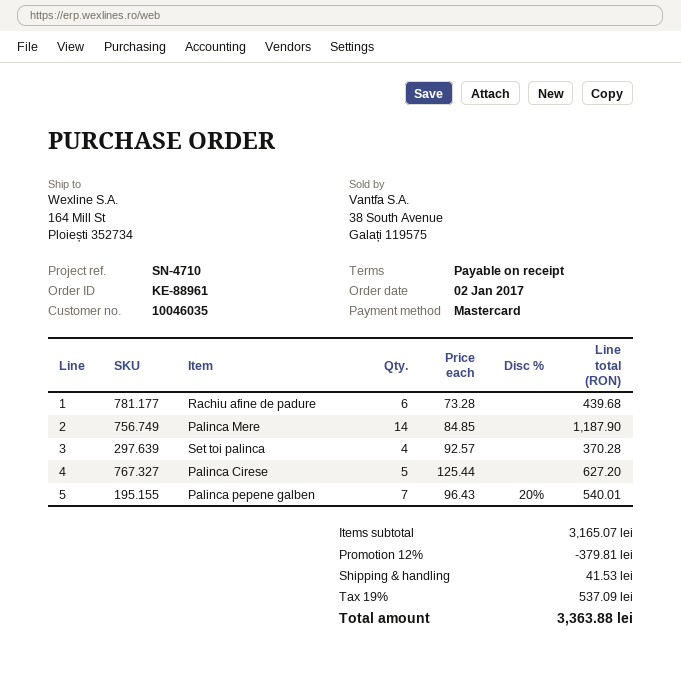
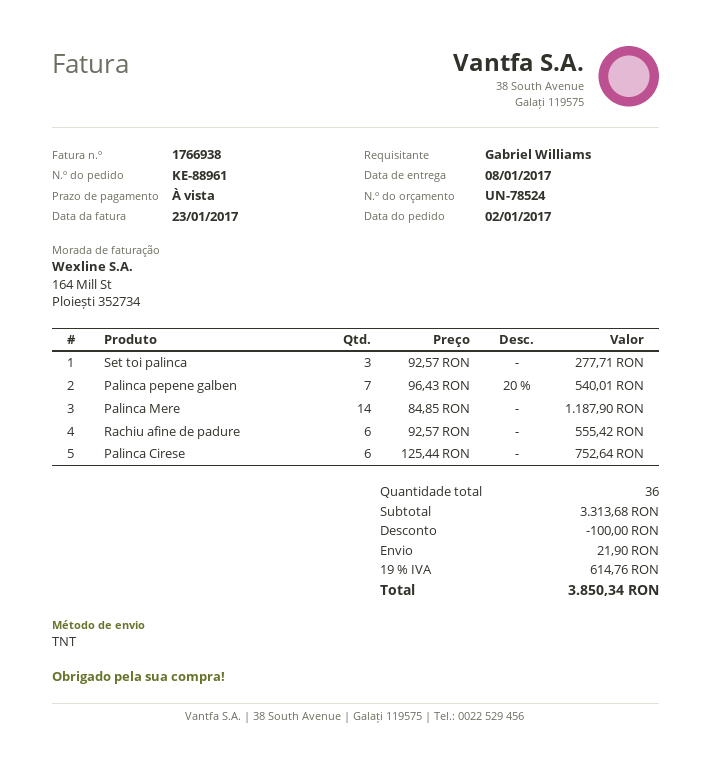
Rachiu afine de padure: 6 x 73.28 = 439.68 -> 6 x 92.57 = 555.42
Set toi palinca: 4 x 92.57 = 370.28 -> 3 x 92.57 = 277.71
Palinca Cirese: 5 x 125.44 = 627.20 -> 6 x 125.44 = 752.64
subtotal: 3165.07 -> 3313.68
discount: 379.81 -> 100.00
shipping: 41.53 -> 21.90
tax: 19% = 537.09 -> 19% = 614.76
total: 3363.88 -> 3850.34

